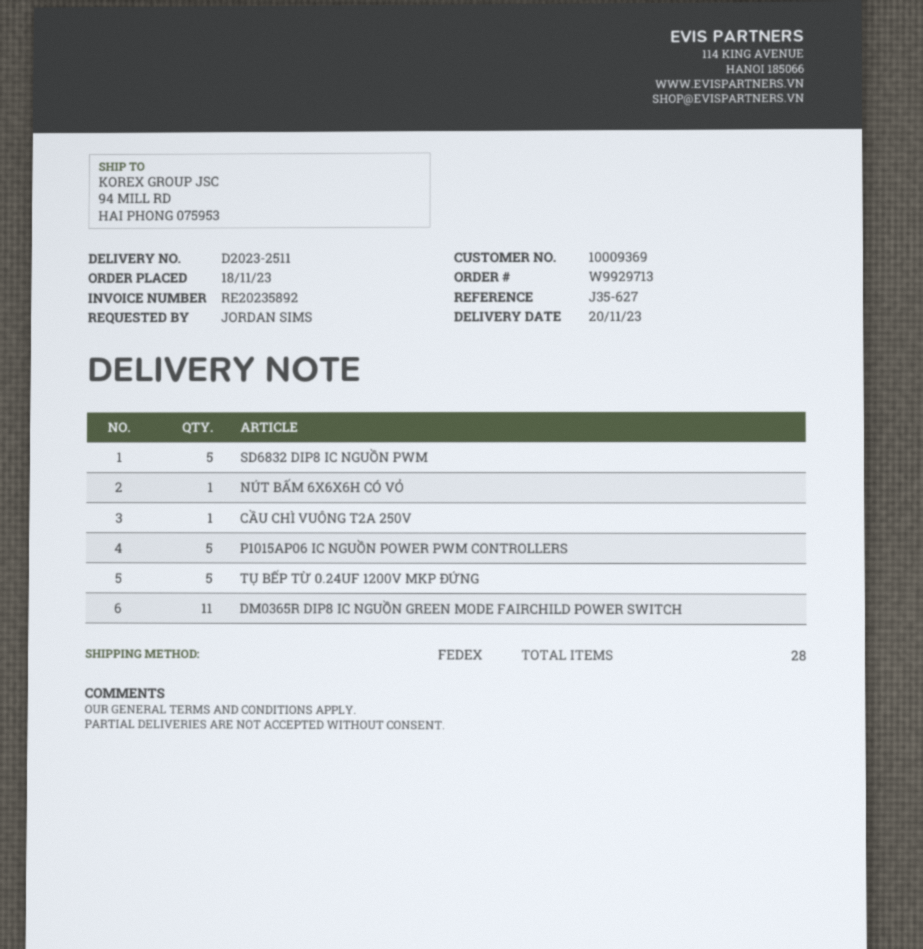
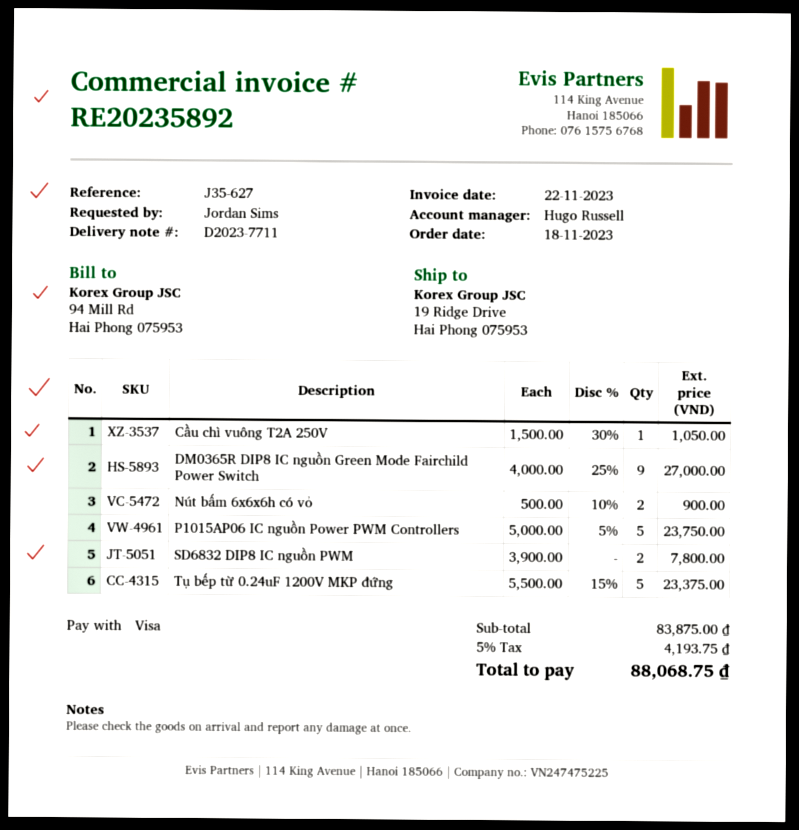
delivery note number: D2023-2511 -> D2023-7711
ship to: 94 MILL RD, HAI PHONG 075953 -> 19 Ridge Drive, Hai Phong 075953
SD6832 DIP8 IC NGUỒN PWM: 5 -> 2
NÚT BẤM 6X6X6H CÓ VỎ: 1 -> 2
DM0365R DIP8 IC NGUỒN GREEN MODE FAIRCHILD POWER SWITCH: 11 -> 9

